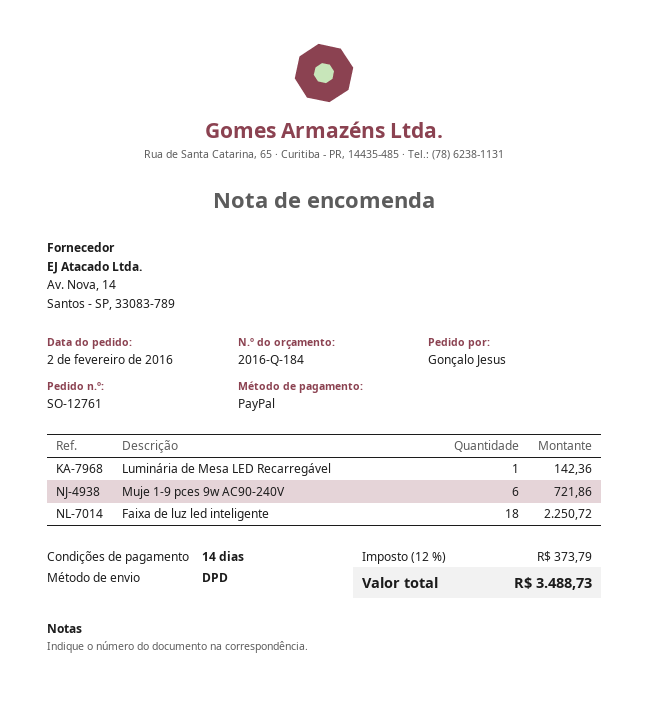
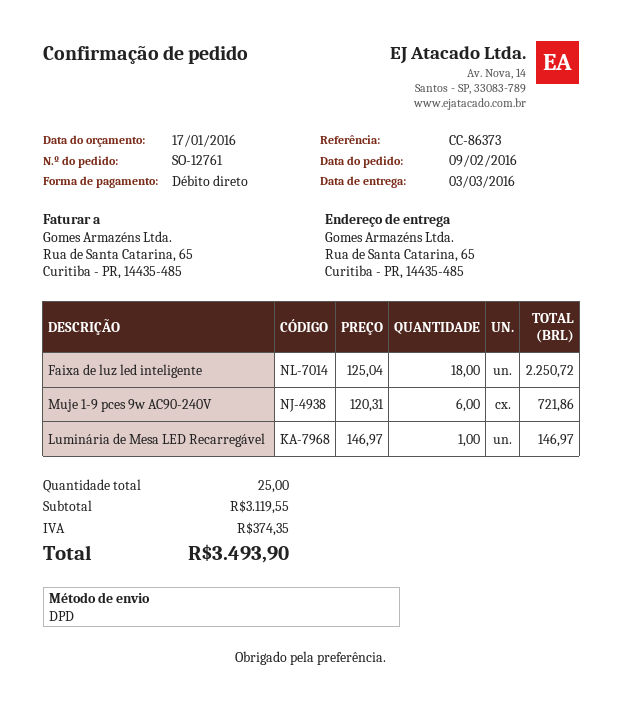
order date: 2016-02-02 -> 2016-02-09
payment method: PayPal -> direct debit
Luminária de Mesa LED Recarregável: 1 for 142.36 -> 1 for 146.97
tax: 373.79 -> 374.35
total: 3488.73 -> 3493.90

